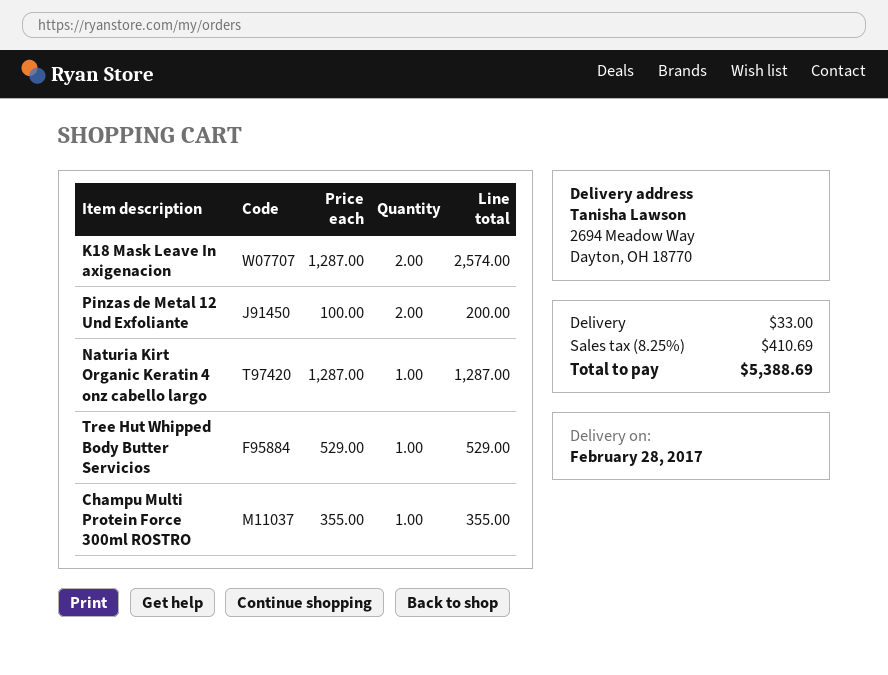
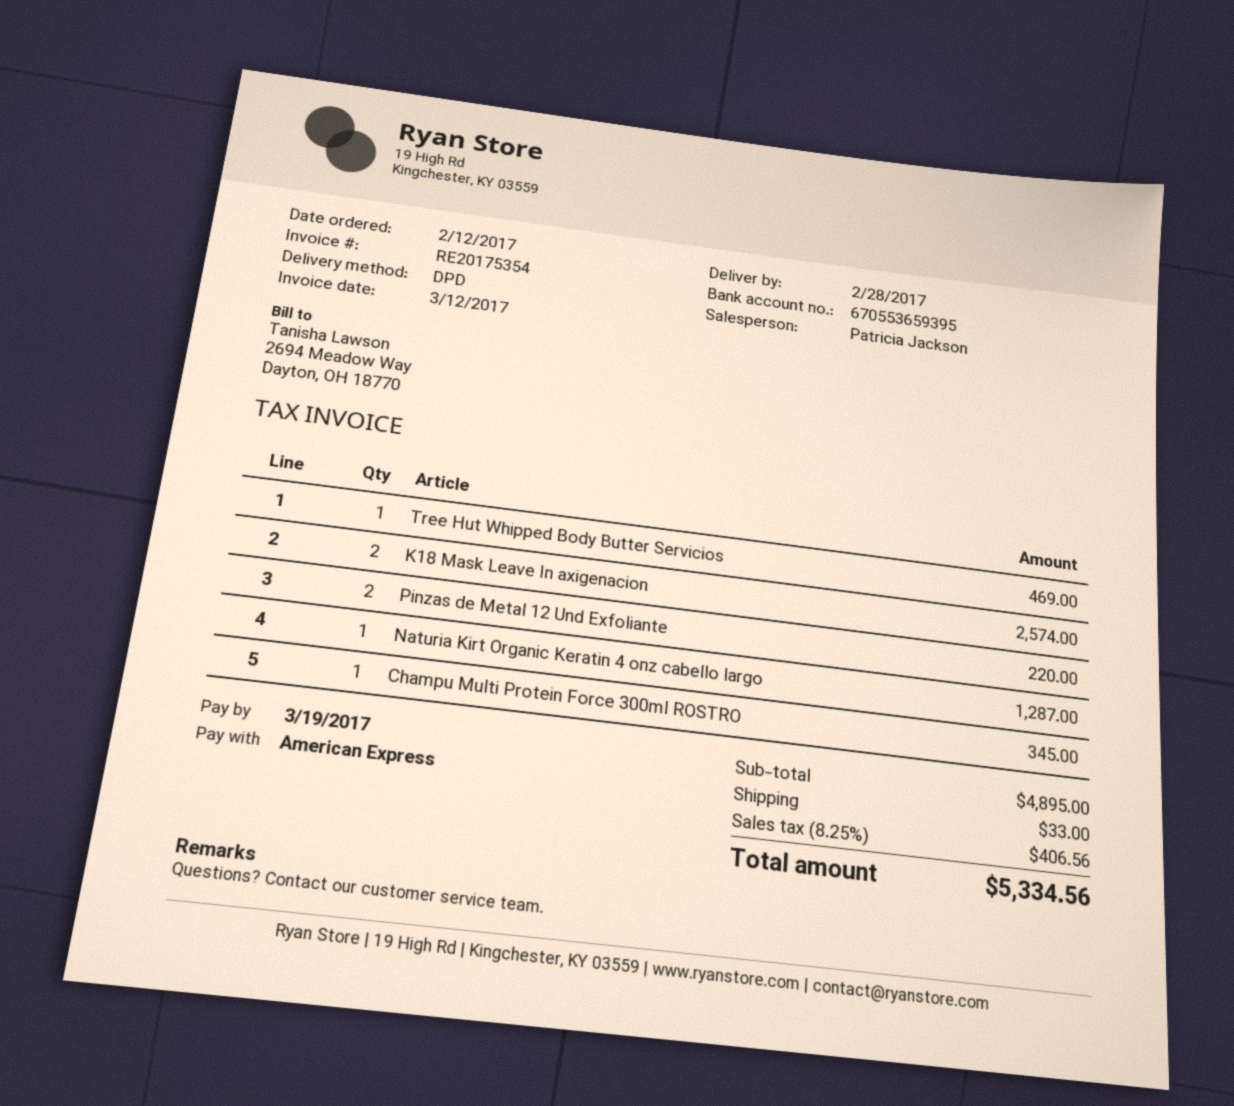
Pinzas de Metal 12 Und Exfoliante: 2 for 200.00 -> 2 for 220.00
Tree Hut Whipped Body Butter Servicios: 1 for 529.00 -> 1 for 469.00
Champu Multi Protein Force 300ml ROSTRO: 1 for 355.00 -> 1 for 345.00
tax: 8.25% = 410.69 -> 8.25% = 406.56
total: 5388.69 -> 5334.56

